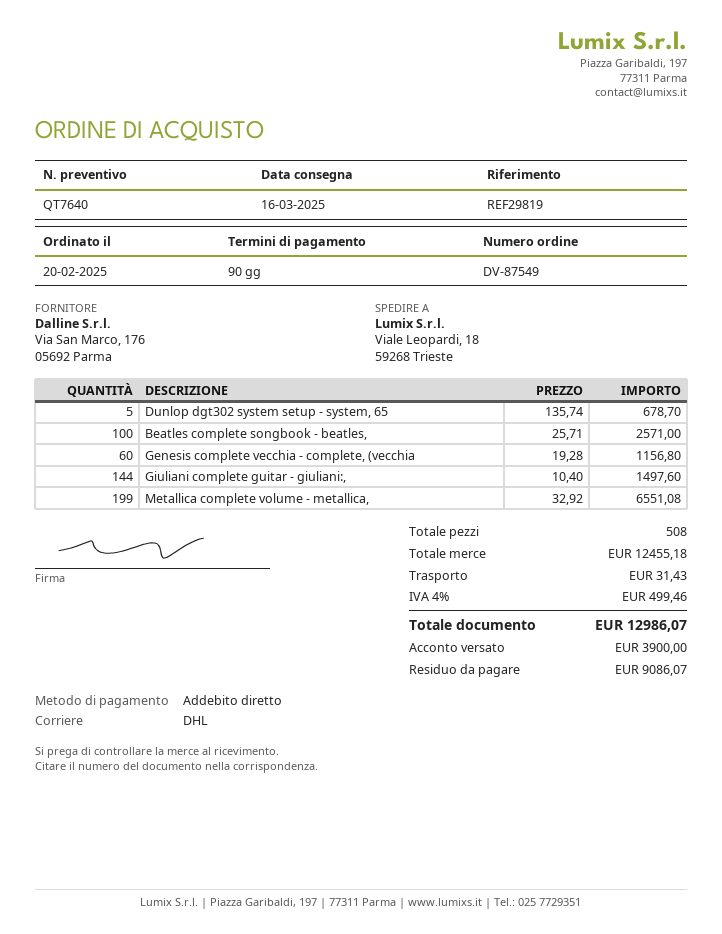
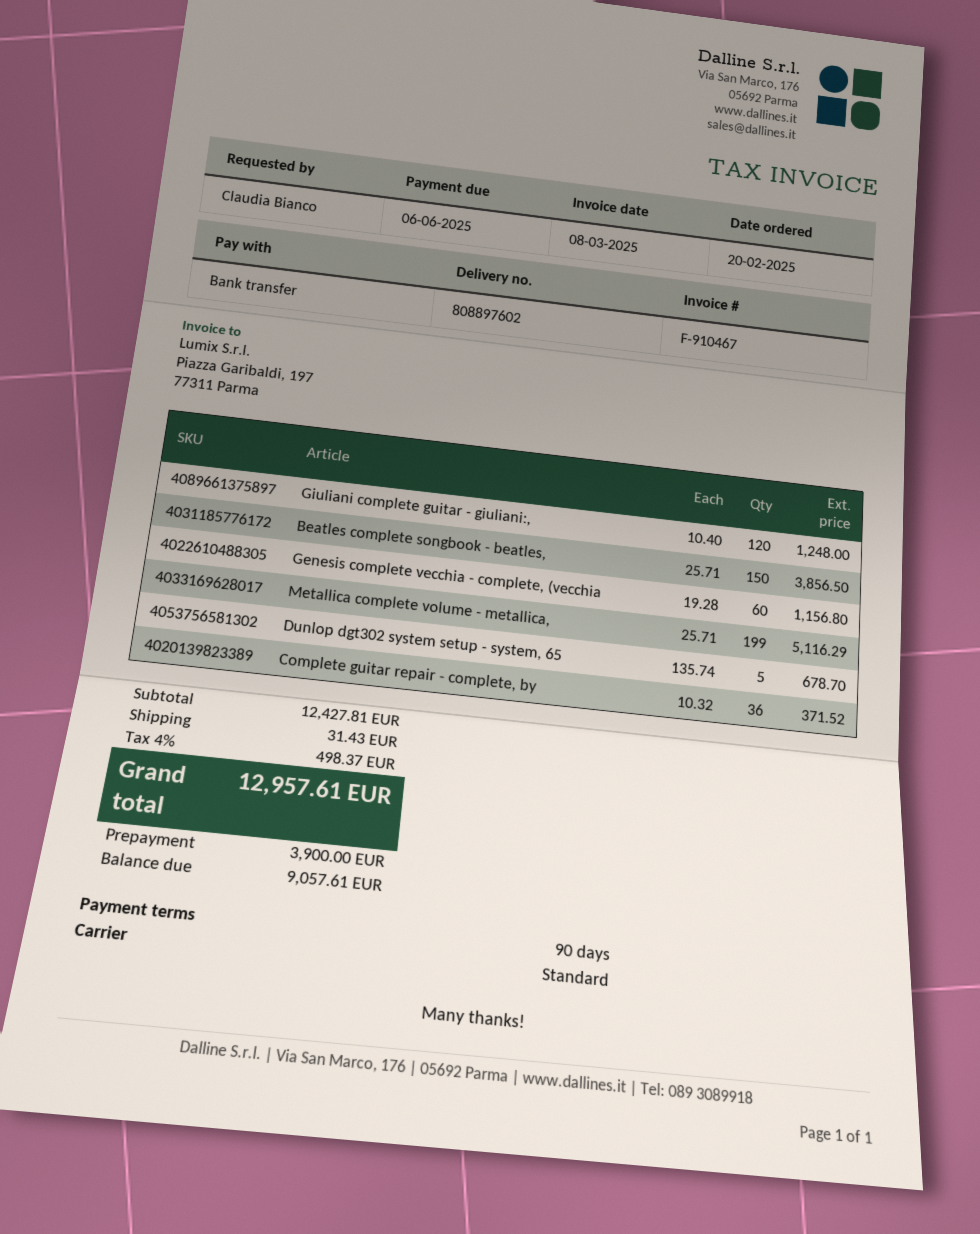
payment method: direct debit -> bank transfer
shipping method: DHL -> standard
Beatles complete songbook - beatles,: 100 x 25.71 = 2571.00 -> 150 x 25.71 = 3856.50
Giuliani complete guitar - giuliani:,: 144 x 10.40 = 1497.60 -> 120 x 10.40 = 1248.00
Metallica complete volume - metallica,: 199 x 32.92 = 6551.08 -> 199 x 25.71 = 5116.29
Complete guitar repair - complete, by: none -> 36 x 10.32 = 371.52
subtotal: 12455.18 -> 12427.81
tax: 4% = 499.46 -> 4% = 498.37
total: 12986.07 -> 12957.61
balance: 9086.07 -> 9057.61

